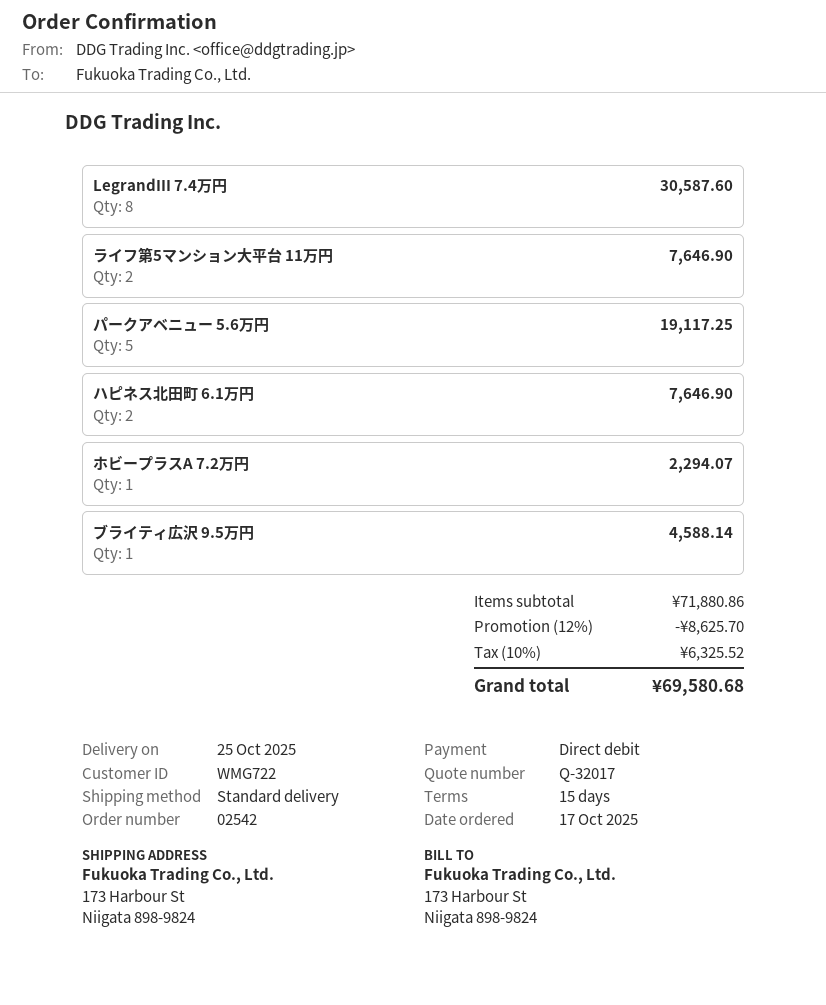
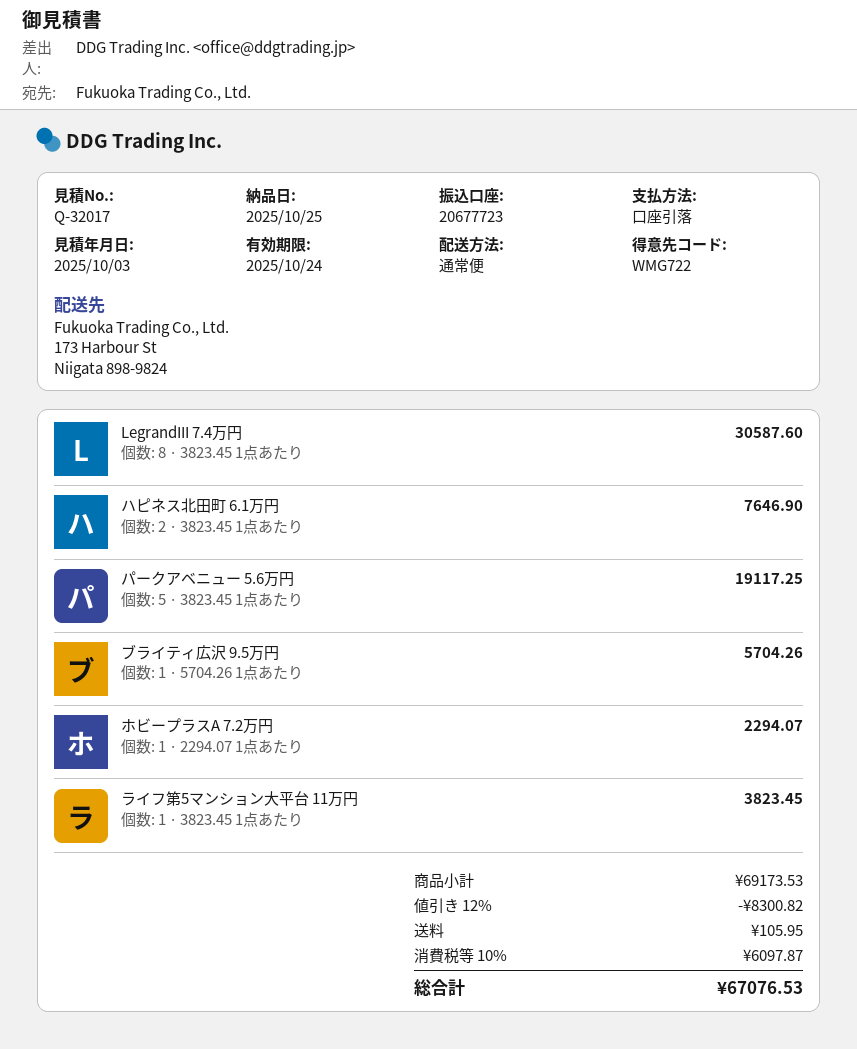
ライフ第5マンション大平台 11万円: 2 for 7646.90 -> 1 for 3823.45
ブライティ広沢 9.5万円: 1 for 4588.14 -> 1 for 5704.26
subtotal: 71880.86 -> 69173.53
discount: 12% = 8625.70 -> 12% = 8300.82
shipping: none -> 105.95
tax: 10% = 6325.52 -> 10% = 6097.87
total: 69580.68 -> 67076.53

